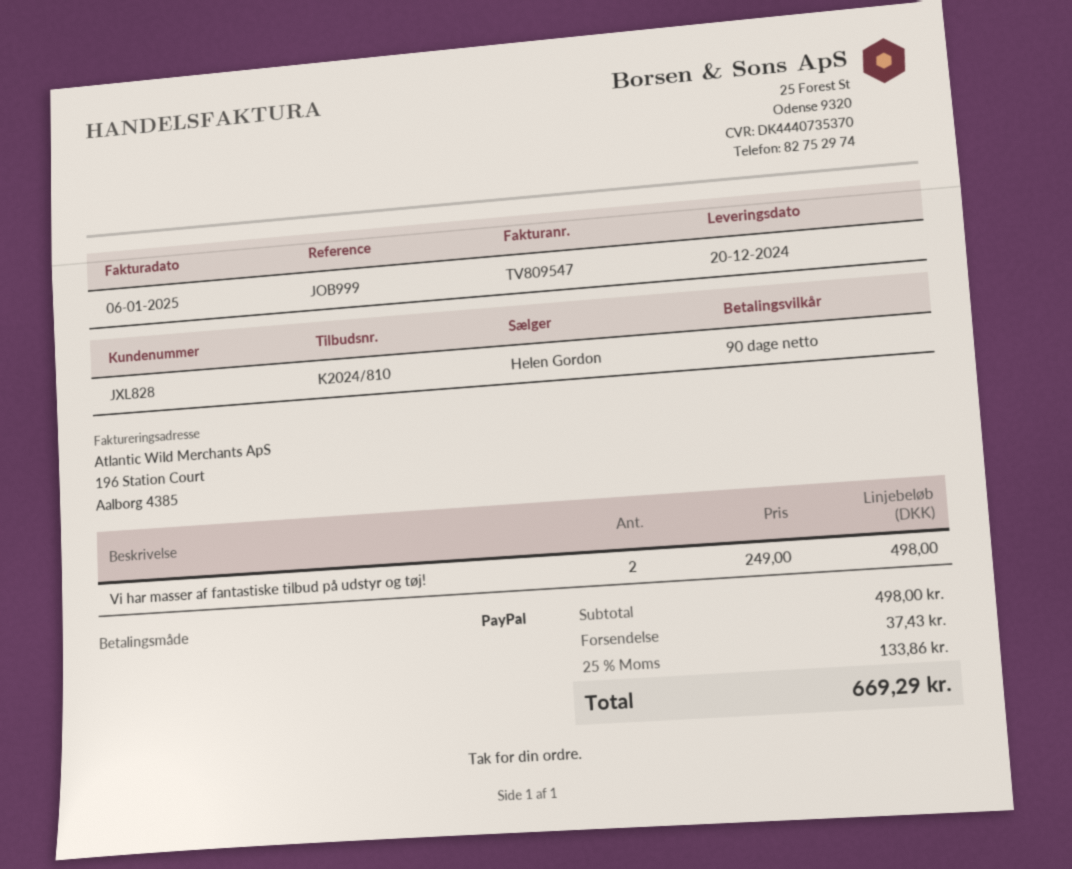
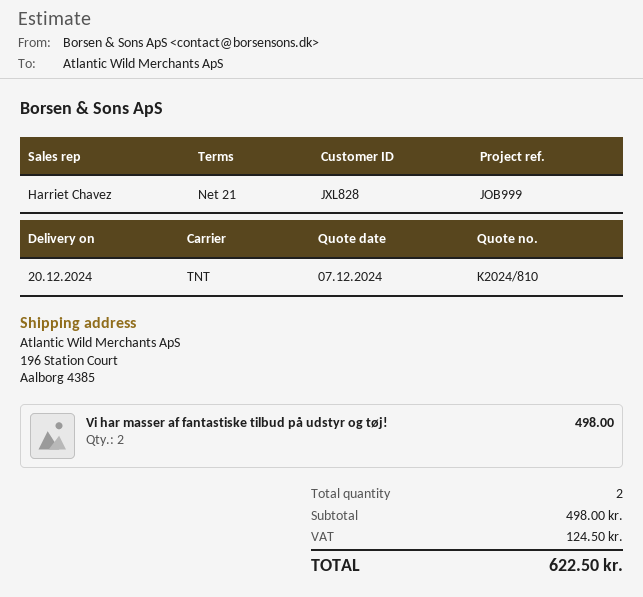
payment terms: 90 days -> 21 days
sales rep: Helen Gordon -> Harriet Chavez
shipping: 37.43 -> none
tax: 133.86 -> 124.50
total: 669.29 -> 622.50

